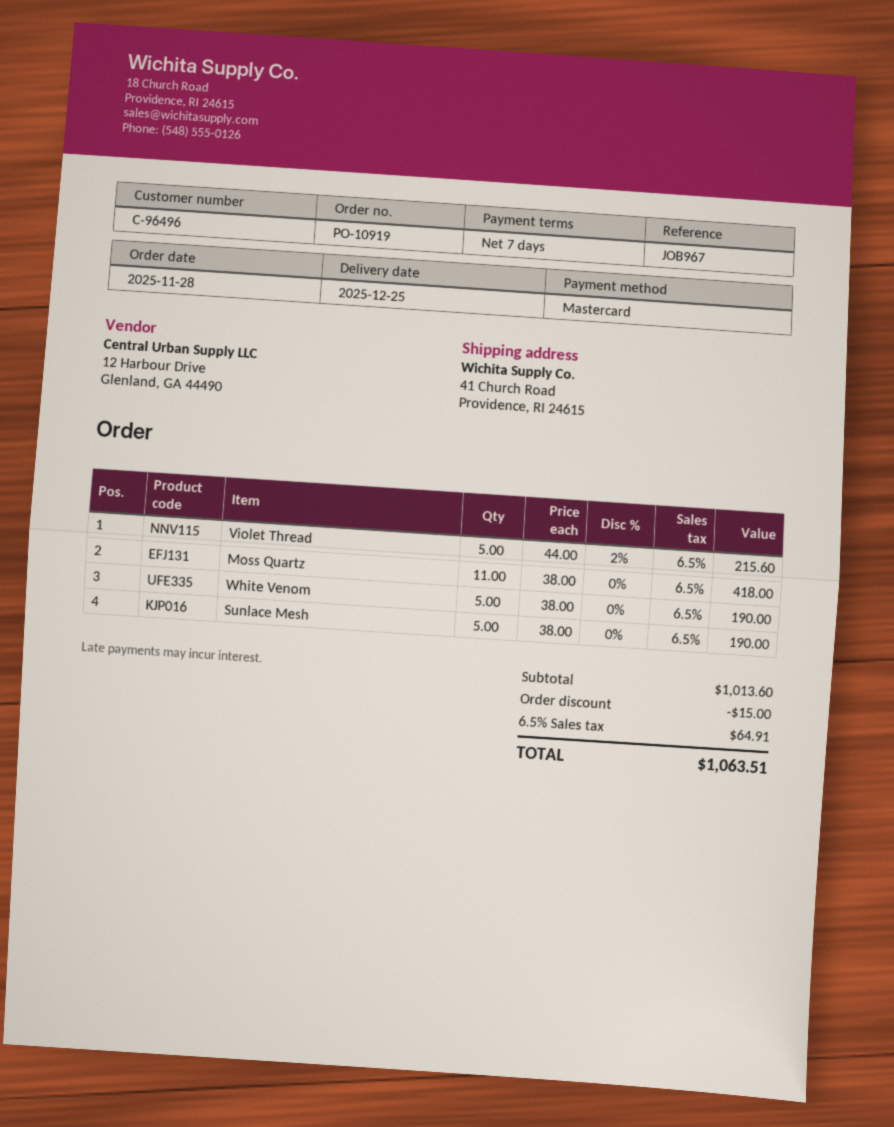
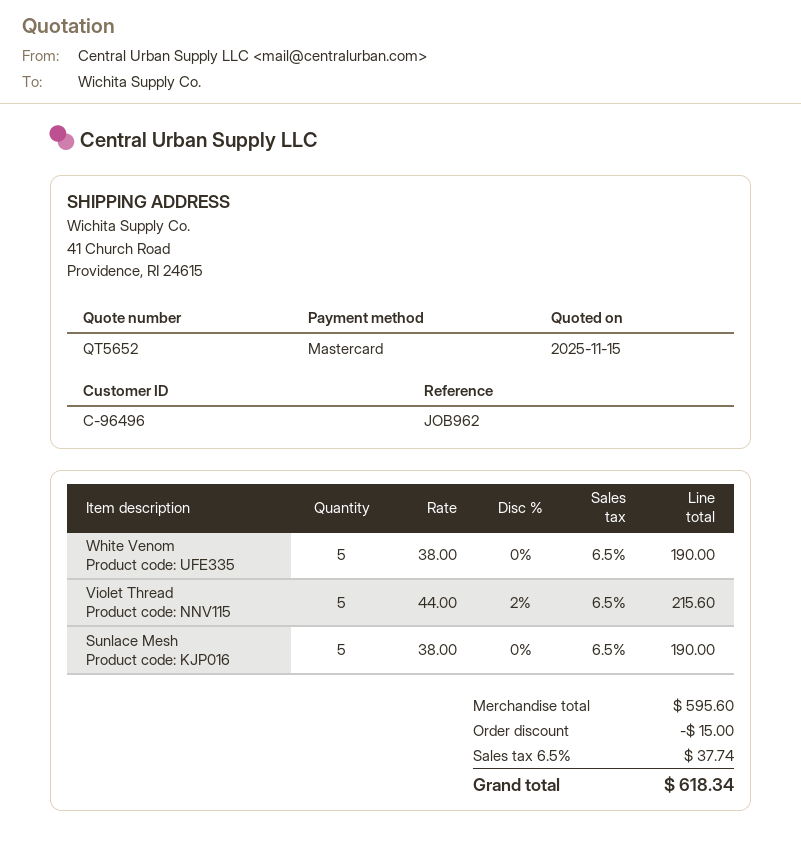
reference: JOB967 -> JOB962
Moss Quartz: 11 x 38.00 = 418.00 -> none
subtotal: 1013.60 -> 595.60
tax: 6.5% = 64.91 -> 6.5% = 37.74
total: 1063.51 -> 618.34

